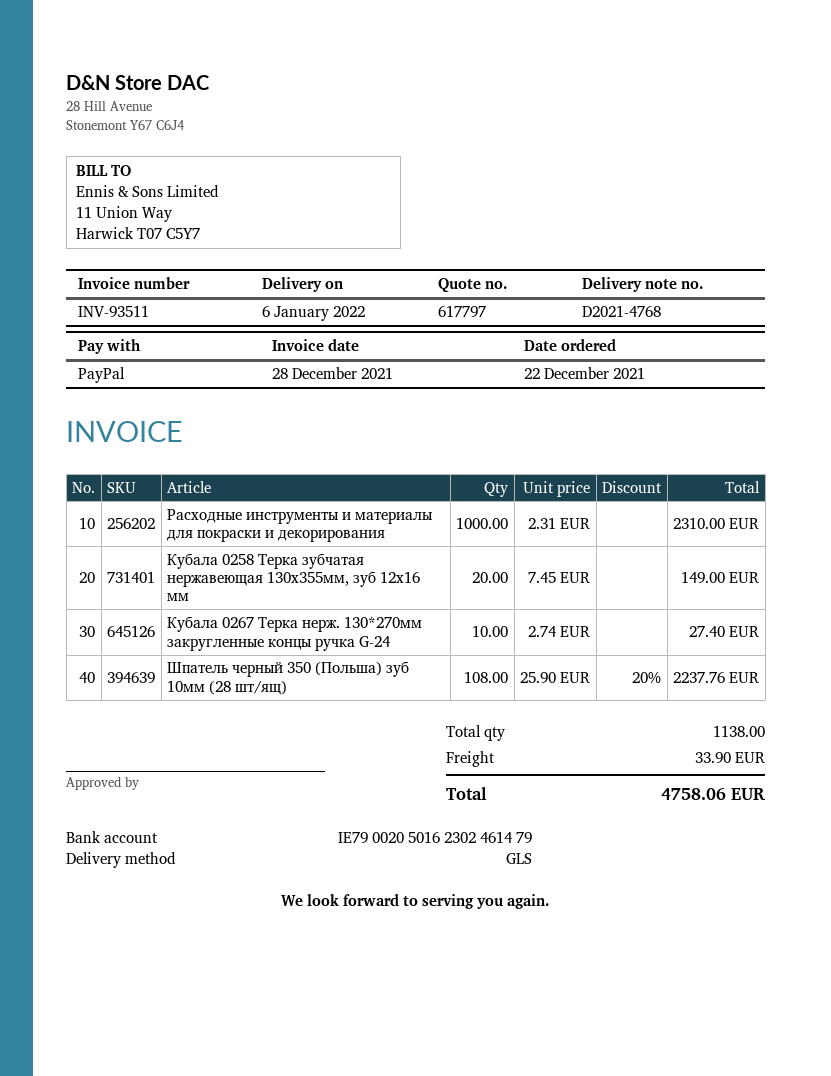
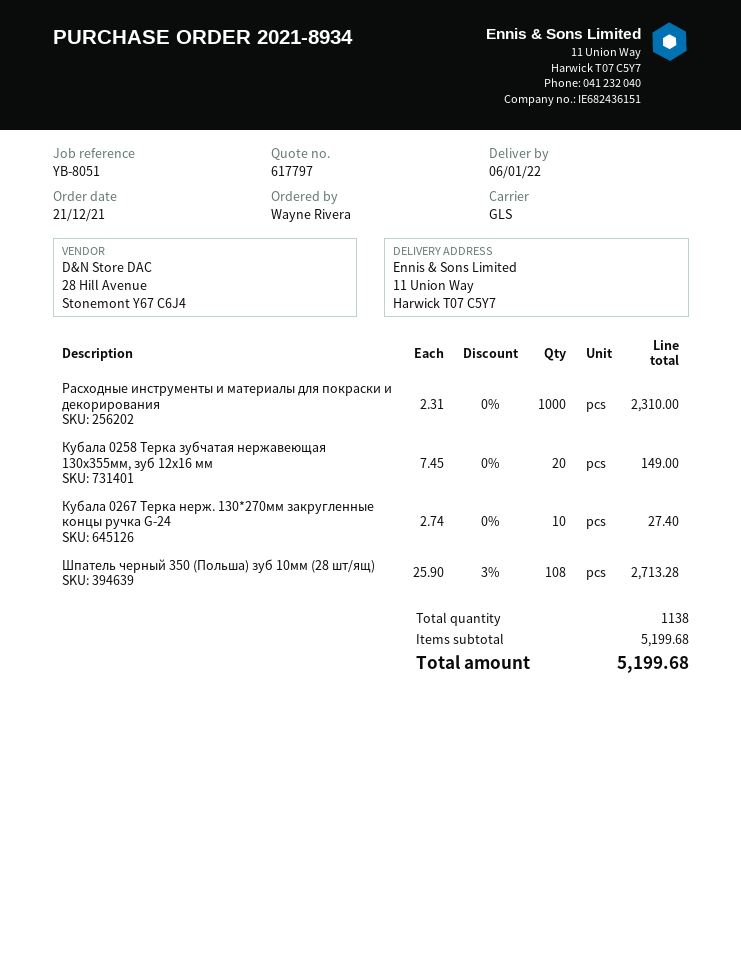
order date: 2021-12-22 -> 2021-12-21
Шпатель черный 350 (Польша) зуб 10мм (28 шт/ящ): 108 x 25.90 - 20% = 2237.76 -> 108 x 25.90 - 3% = 2713.28
shipping: 33.90 -> none
total: 4758.06 -> 5199.68

